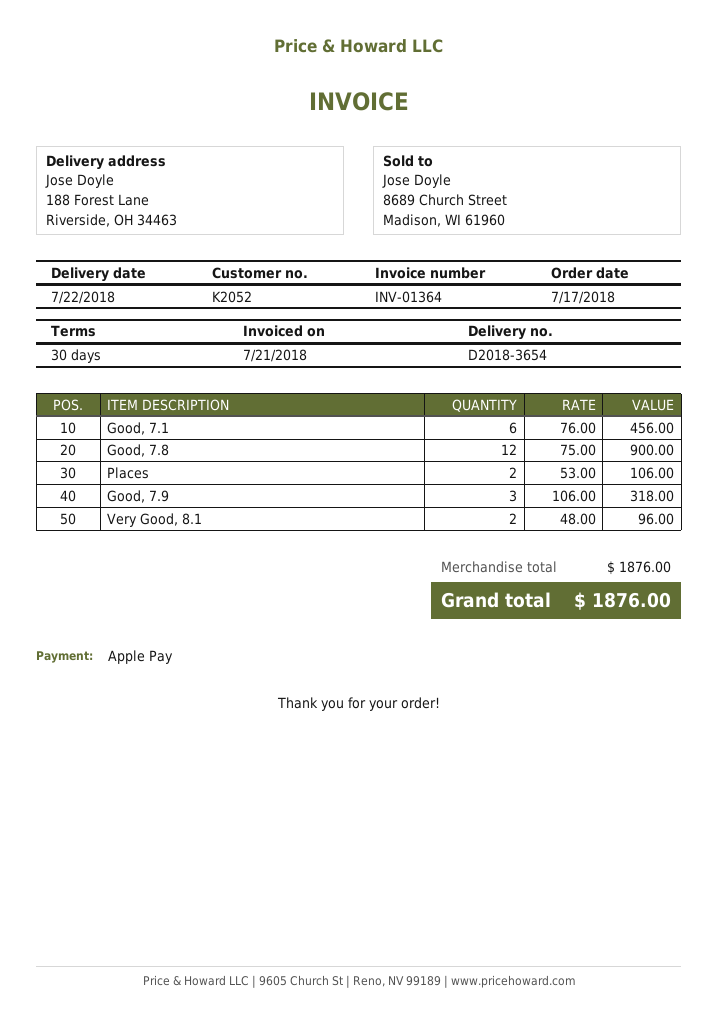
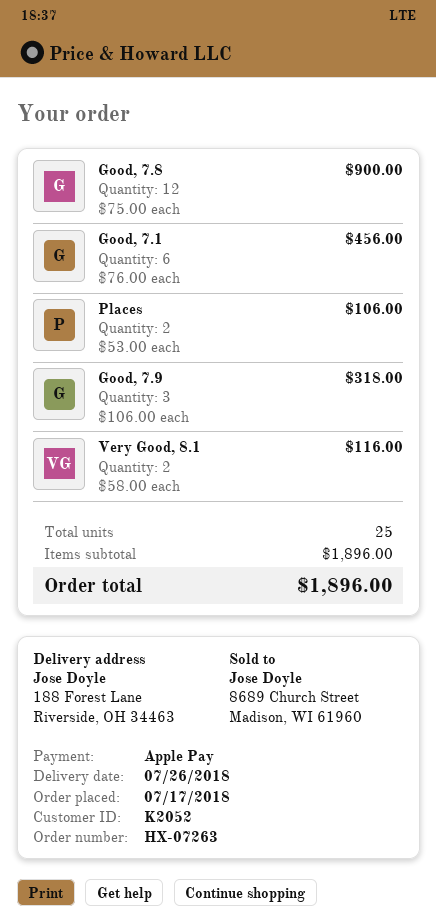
delivery date: 2018-07-22 -> 2018-07-26
Very Good, 8.1: 2 x 48.00 = 96.00 -> 2 x 58.00 = 116.00
subtotal: 1876.00 -> 1896.00
total: 1876.00 -> 1896.00

